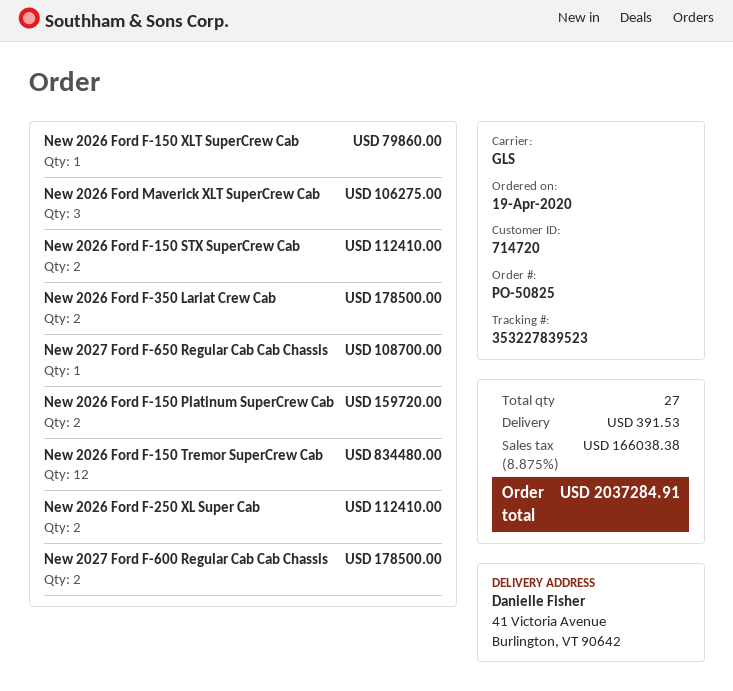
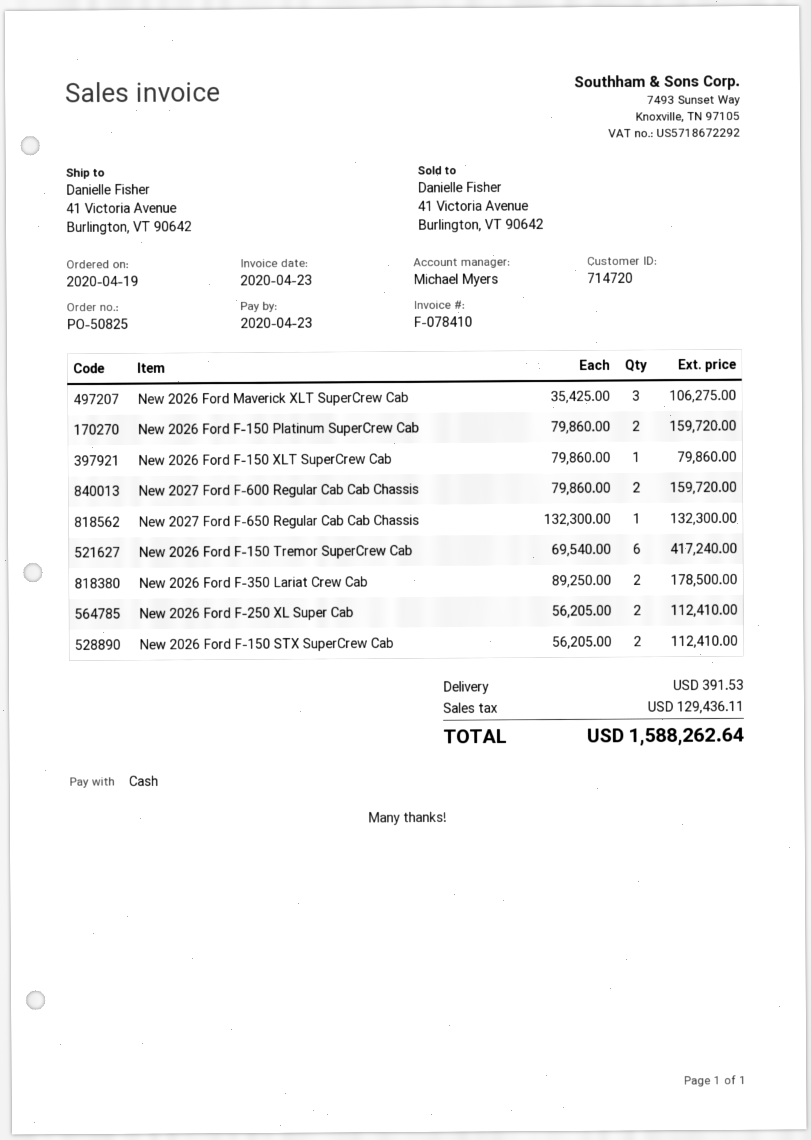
New 2027 Ford F-650 Regular Cab Cab Chassis: 1 for 108700.00 -> 1 for 132300.00
New 2026 Ford F-150 Tremor SuperCrew Cab: 12 for 834480.00 -> 6 for 417240.00
New 2027 Ford F-600 Regular Cab Cab Chassis: 2 for 178500.00 -> 2 for 159720.00
tax: 166038.38 -> 129436.11
total: 2037284.91 -> 1588262.64

